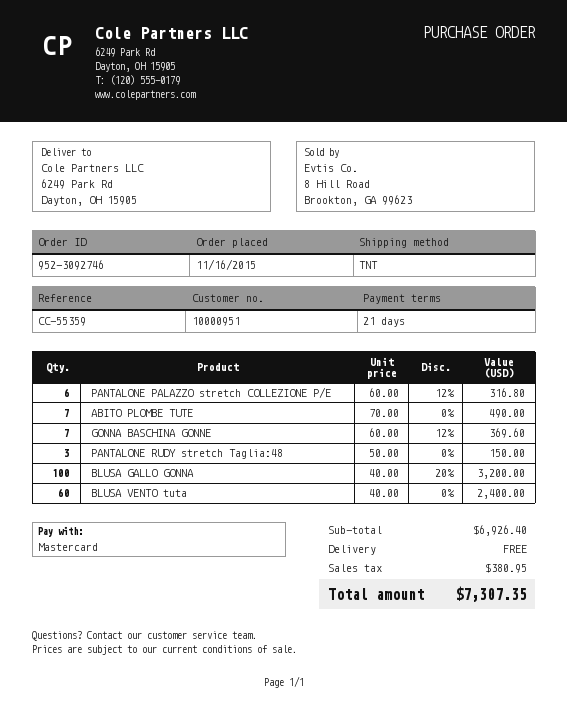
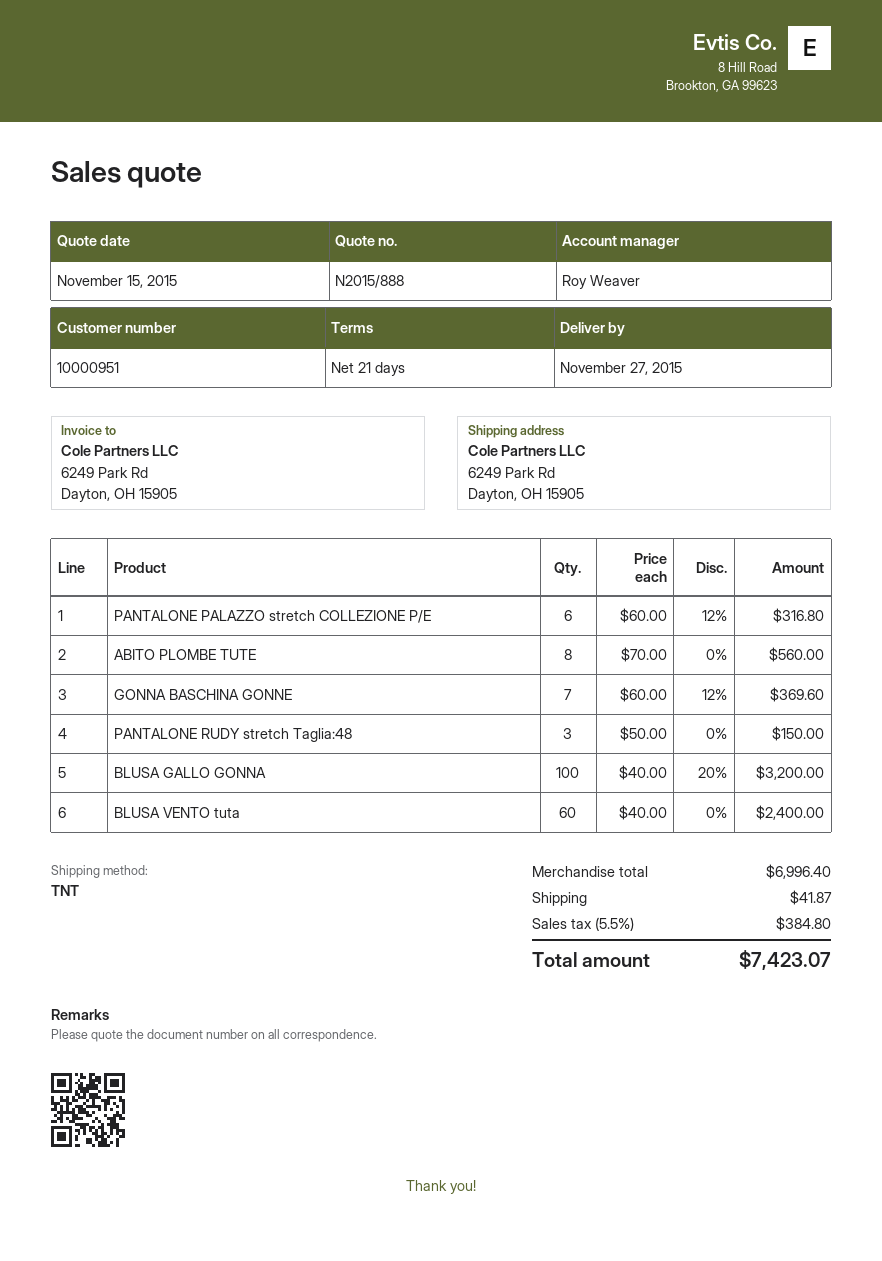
ABITO PLOMBE TUTE: 7 x 70.00 = 490.00 -> 8 x 70.00 = 560.00
subtotal: 6926.40 -> 6996.40
shipping: 0.00 -> 41.87
tax: 380.95 -> 384.80
total: 7307.35 -> 7423.07

